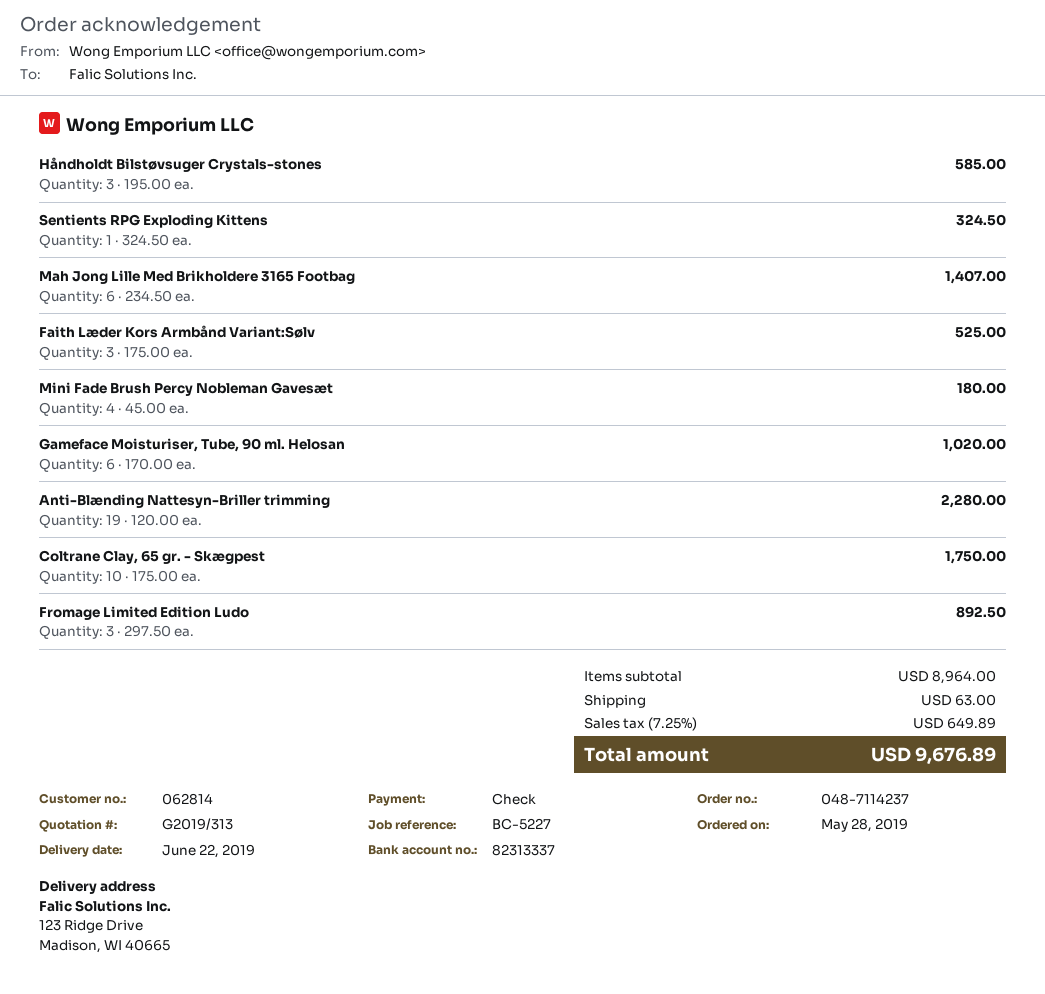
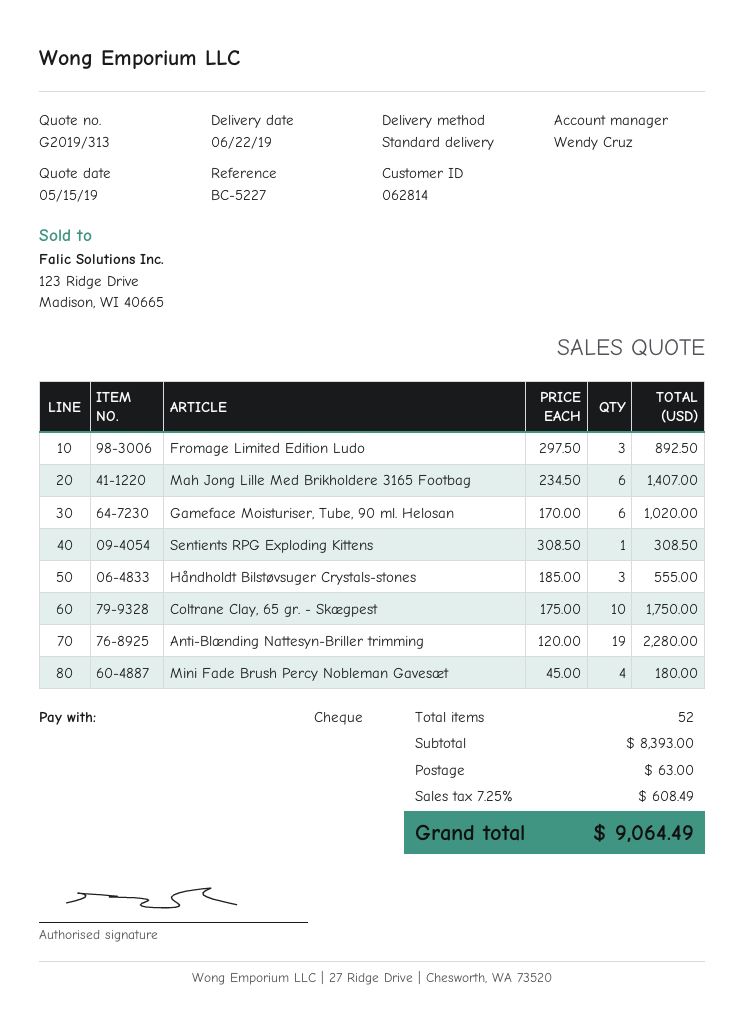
Håndholdt Bilstøvsuger Crystals-stones: 3 x 195.00 = 585.00 -> 3 x 185.00 = 555.00
Sentients RPG Exploding Kittens: 1 x 324.50 = 324.50 -> 1 x 308.50 = 308.50
Faith Læder Kors Armbånd Variant:Sølv: 3 x 175.00 = 525.00 -> none
subtotal: 8964.00 -> 8393.00
tax: 7.25% = 649.89 -> 7.25% = 608.49
total: 9676.89 -> 9064.49

